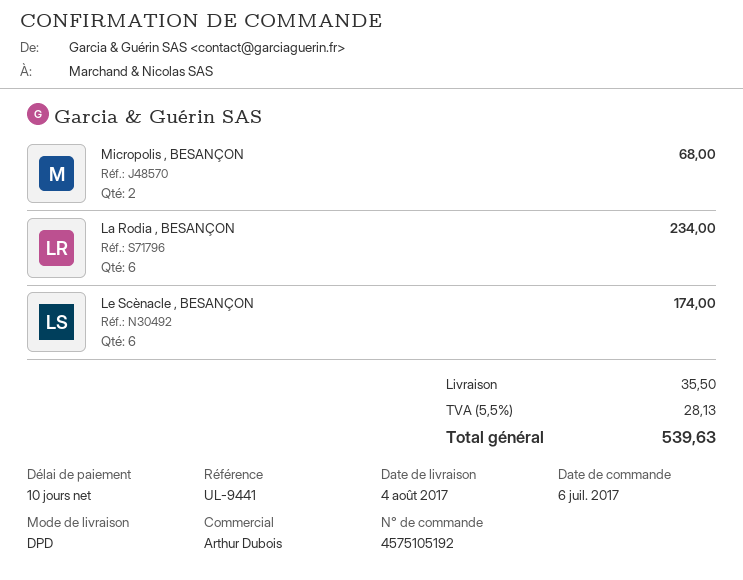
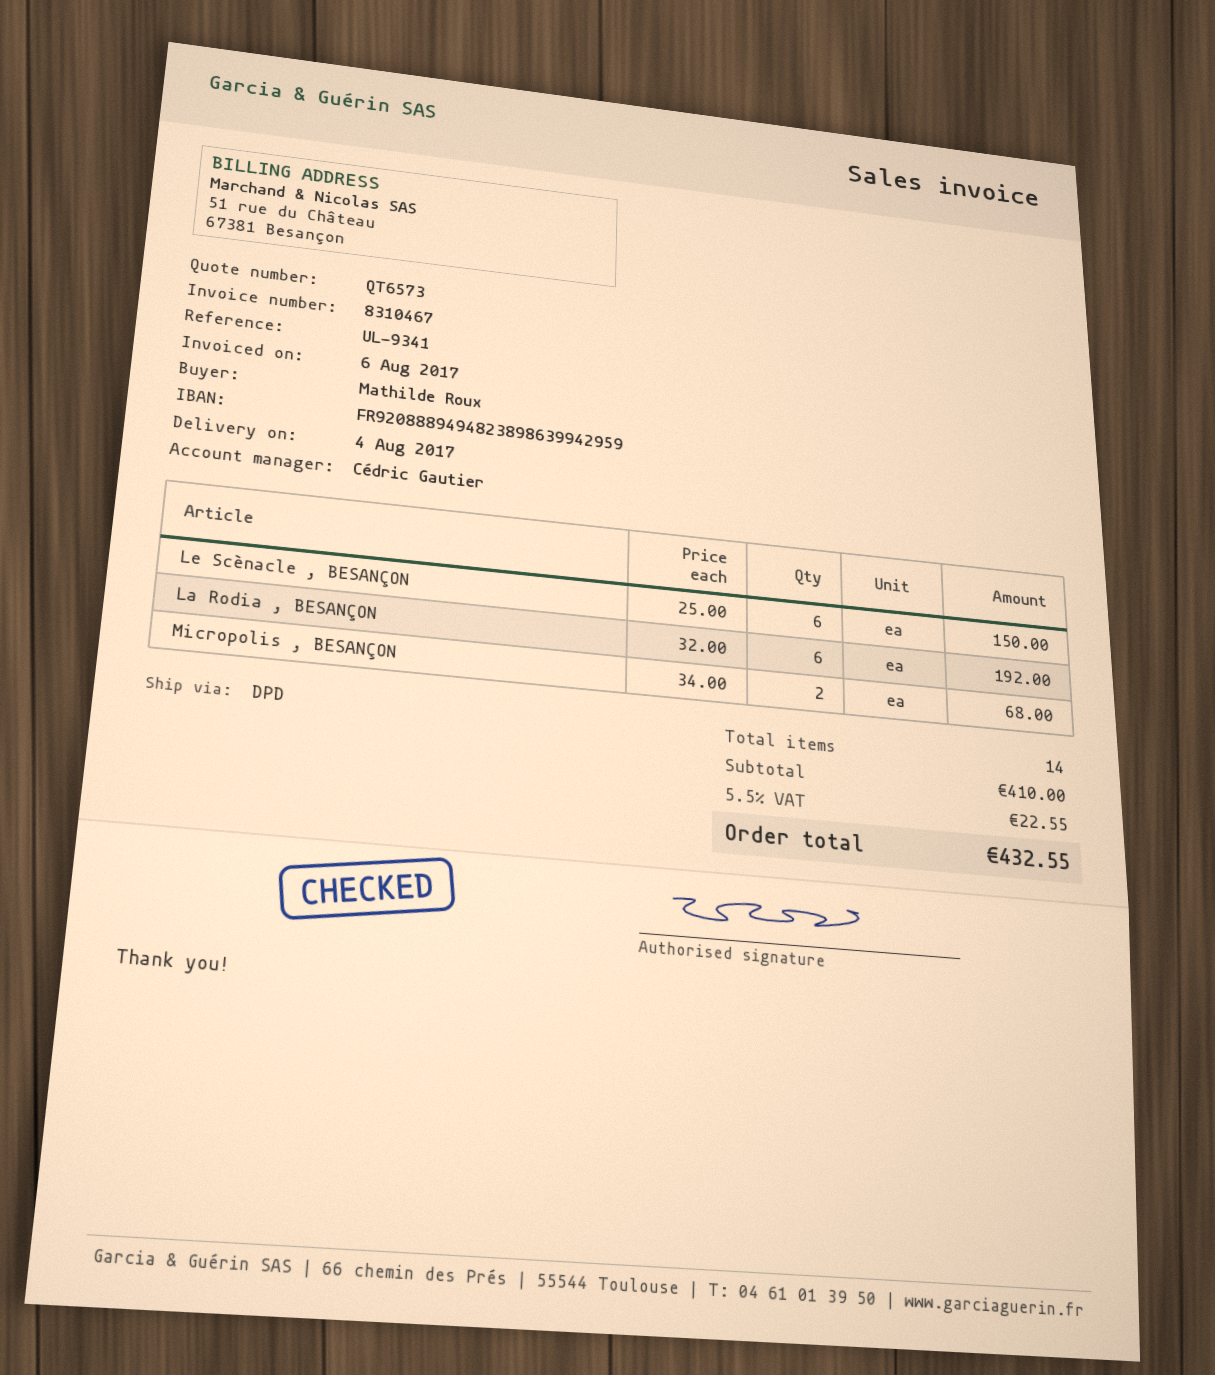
reference: UL-9441 -> UL-9341
sales rep: Arthur Dubois -> Cédric Gautier
La Rodia , BESANÇON: 6 for 234.00 -> 6 for 192.00
Le Scènacle , BESANÇON: 6 for 174.00 -> 6 for 150.00
shipping: 35.50 -> none
tax: 5.5% = 28.13 -> 5.5% = 22.55
total: 539.63 -> 432.55

